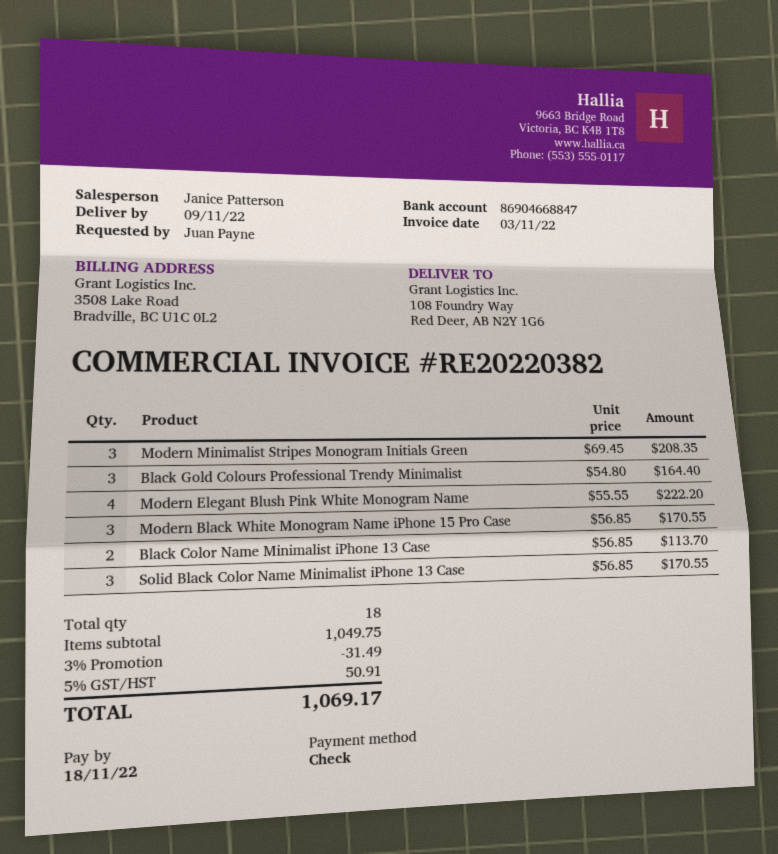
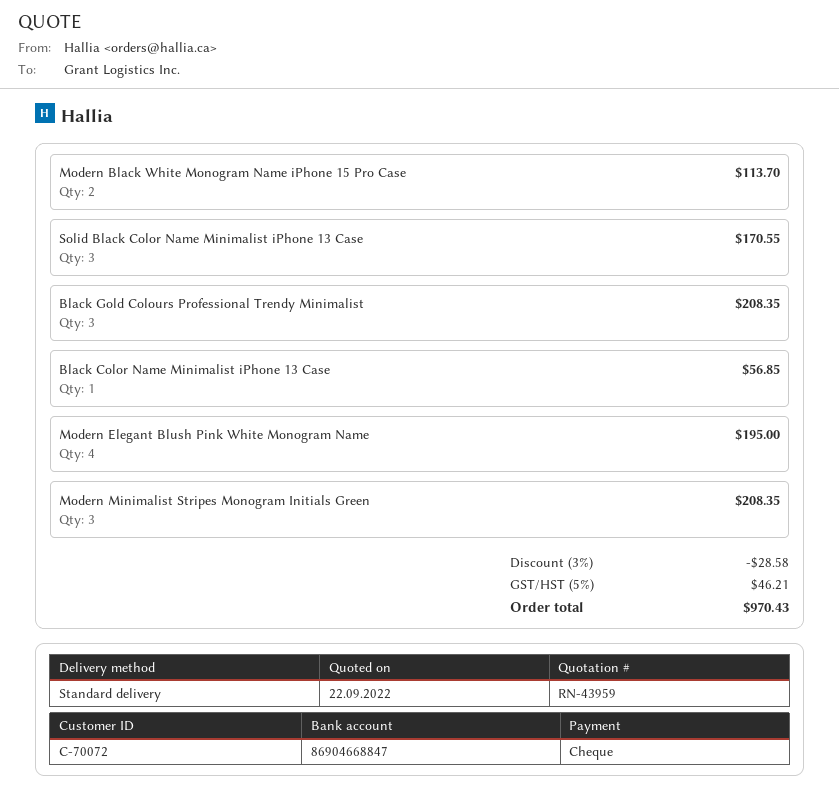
Black Gold Colours Professional Trendy Minimalist: 3 for 164.40 -> 3 for 208.35
Modern Elegant Blush Pink White Monogram Name: 4 for 222.20 -> 4 for 195.00
Modern Black White Monogram Name iPhone 15 Pro Case: 3 for 170.55 -> 2 for 113.70
Black Color Name Minimalist iPhone 13 Case: 2 for 113.70 -> 1 for 56.85
discount: 3% = 31.49 -> 3% = 28.58
tax: 5% = 50.91 -> 5% = 46.21
total: 1069.17 -> 970.43

